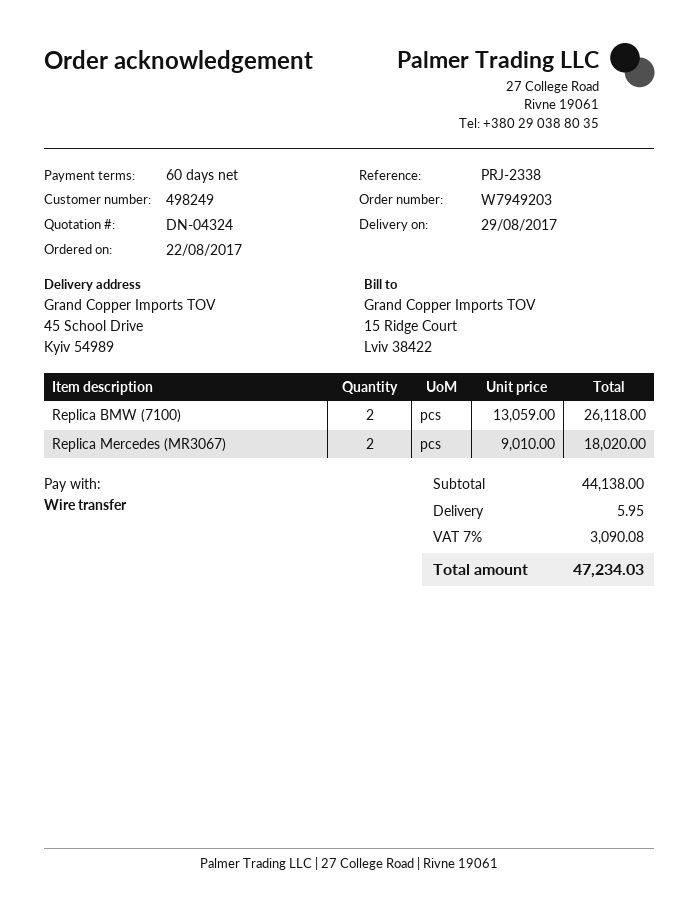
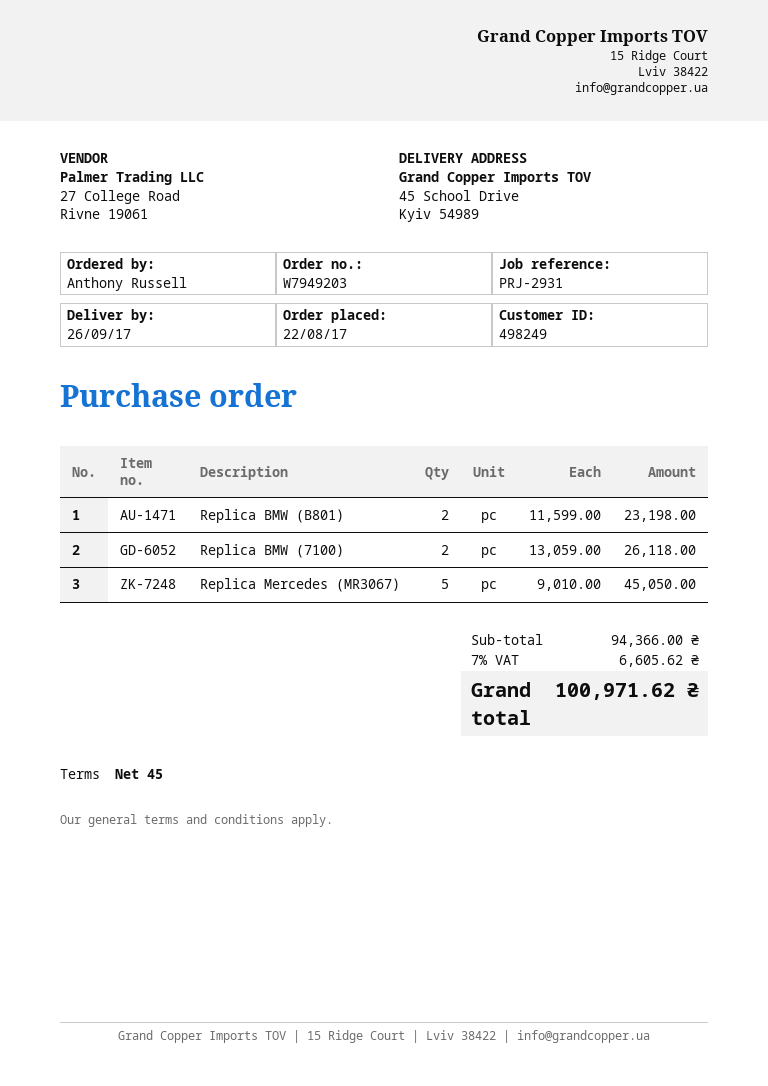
delivery date: 2017-08-29 -> 2017-09-26
payment terms: 60 days -> 45 days
reference: PRJ-2338 -> PRJ-2931
Replica Mercedes (MR3067): 2 x 9010.00 = 18020.00 -> 5 x 9010.00 = 45050.00
Replica BMW (B801): none -> 2 x 11599.00 = 23198.00
subtotal: 44138.00 -> 94366.00
shipping: 5.95 -> none
tax: 7% = 3090.08 -> 7% = 6605.62
total: 47234.03 -> 100971.62

